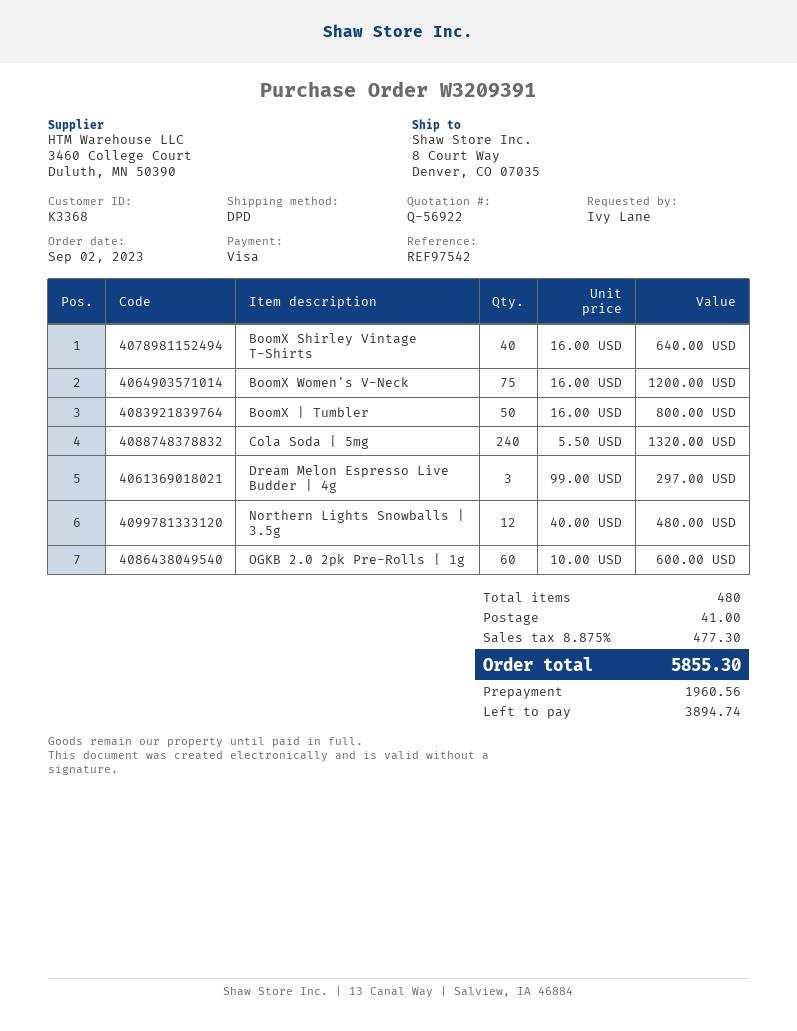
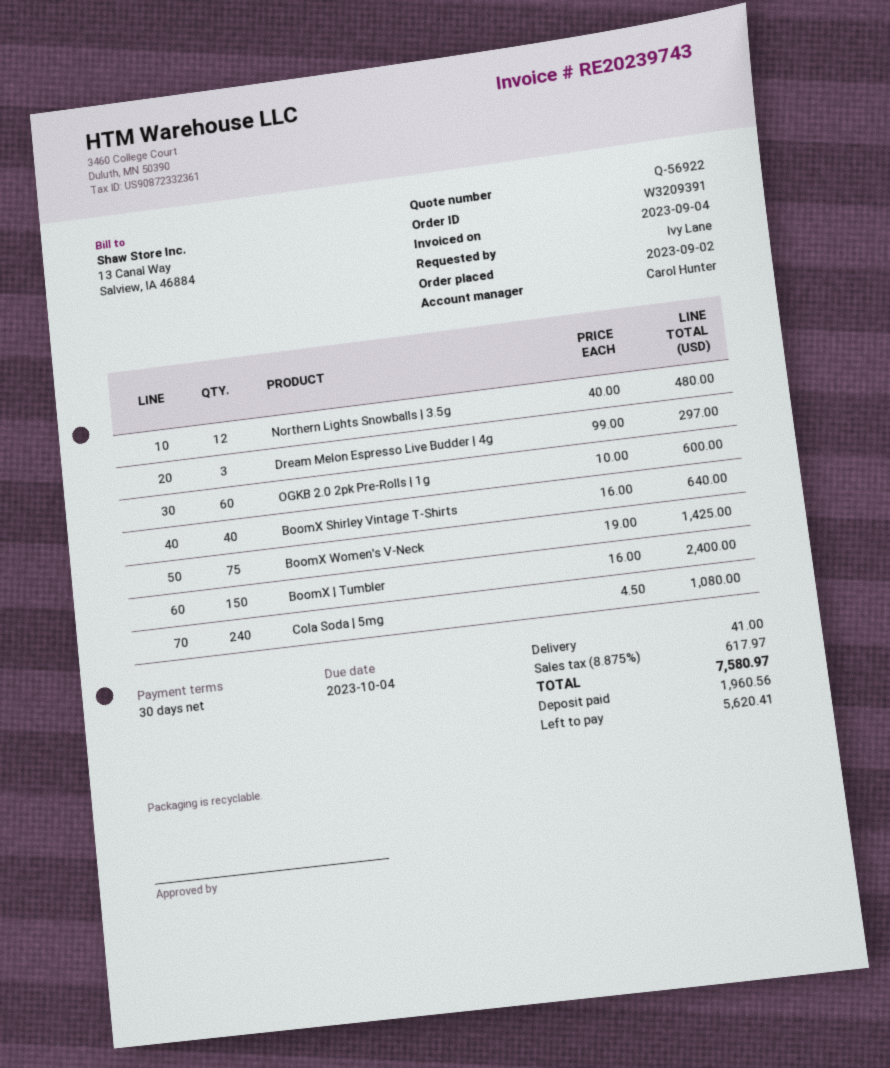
BoomX Women's V-Neck: 75 x 16.00 = 1200.00 -> 75 x 19.00 = 1425.00
BoomX | Tumbler: 50 x 16.00 = 800.00 -> 150 x 16.00 = 2400.00
Cola Soda | 5mg: 240 x 5.50 = 1320.00 -> 240 x 4.50 = 1080.00
tax: 8.875% = 477.30 -> 8.875% = 617.97
total: 5855.30 -> 7580.97
balance: 3894.74 -> 5620.41

